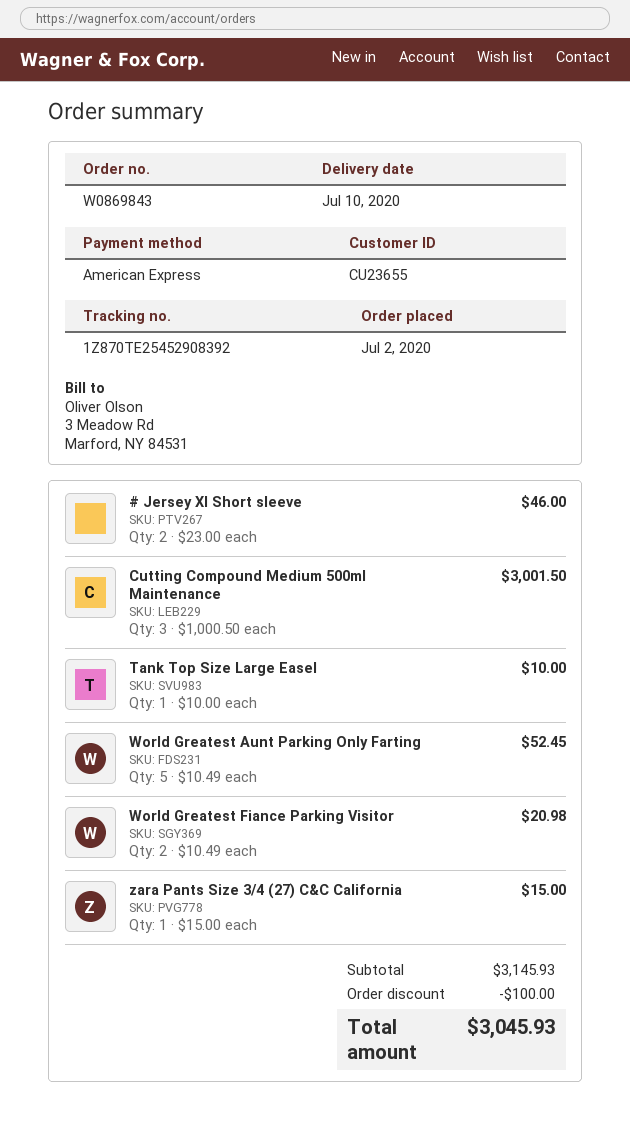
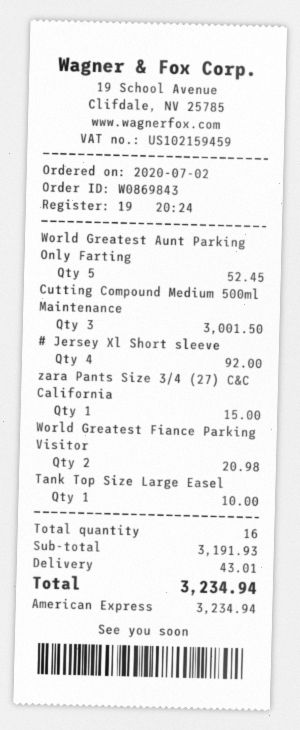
# Jersey Xl Short sleeve: 2 for 46.00 -> 4 for 92.00
subtotal: 3145.93 -> 3191.93
discount: 100.00 -> none
shipping: none -> 43.01
total: 3045.93 -> 3234.94

